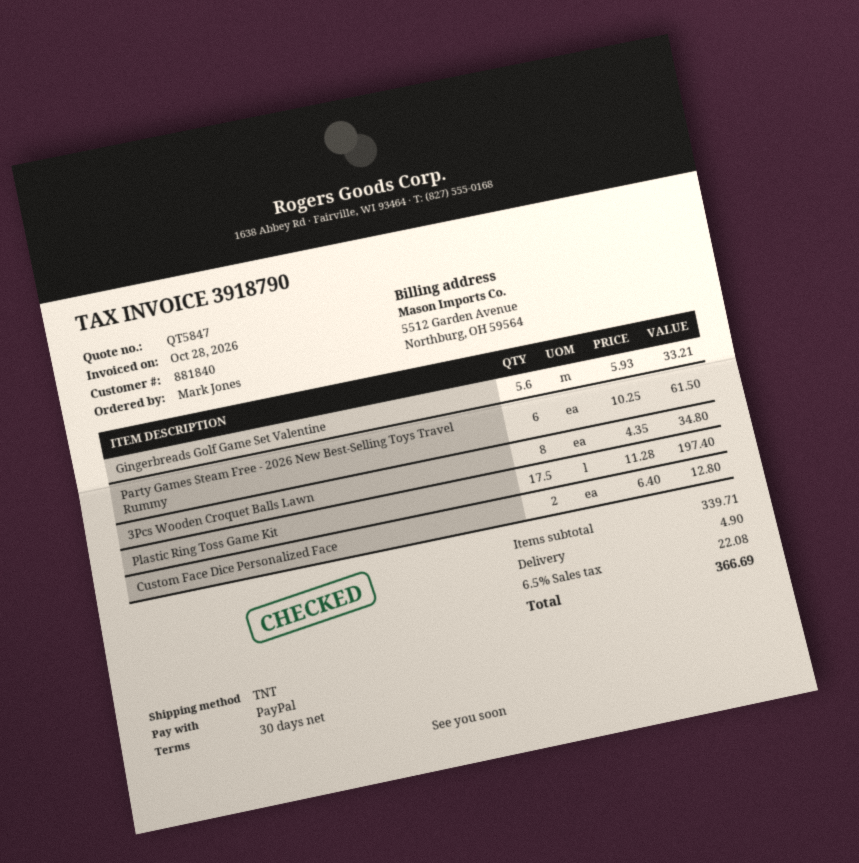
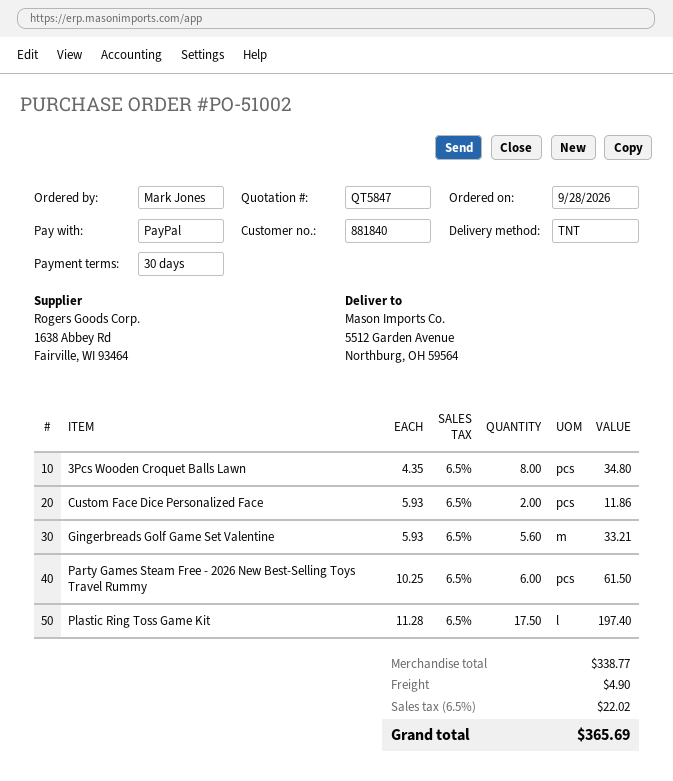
Custom Face Dice Personalized Face: 2 x 6.40 = 12.80 -> 2 x 5.93 = 11.86
subtotal: 339.71 -> 338.77
tax: 6.5% = 22.08 -> 6.5% = 22.02
total: 366.69 -> 365.69

